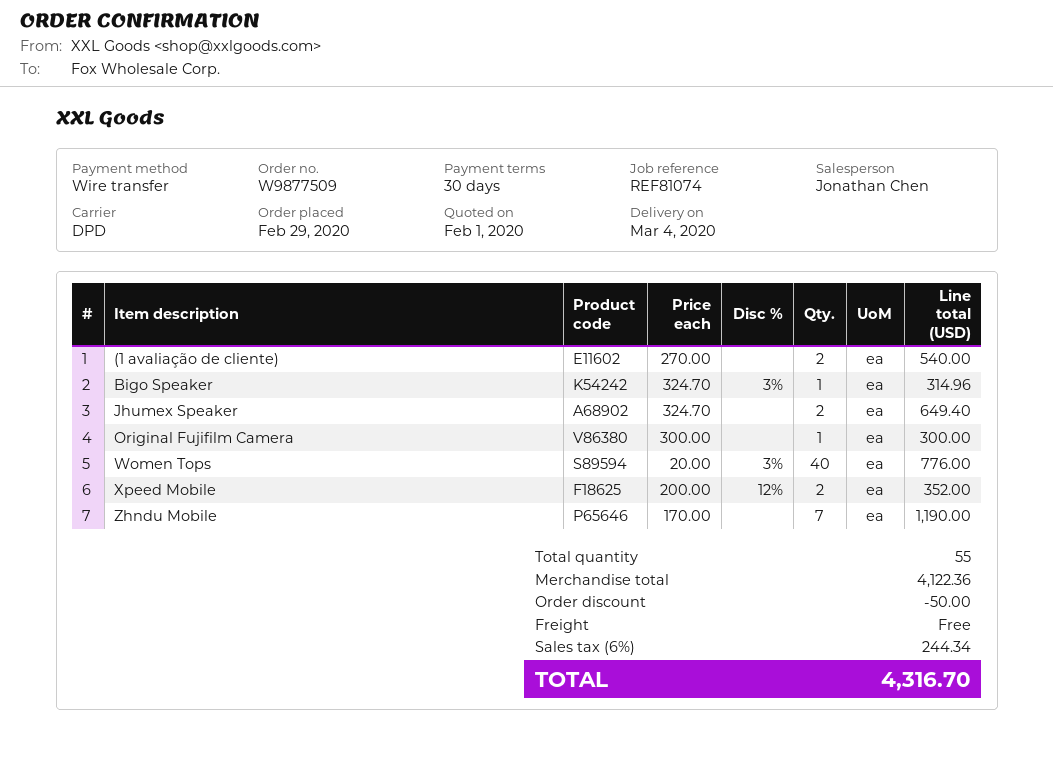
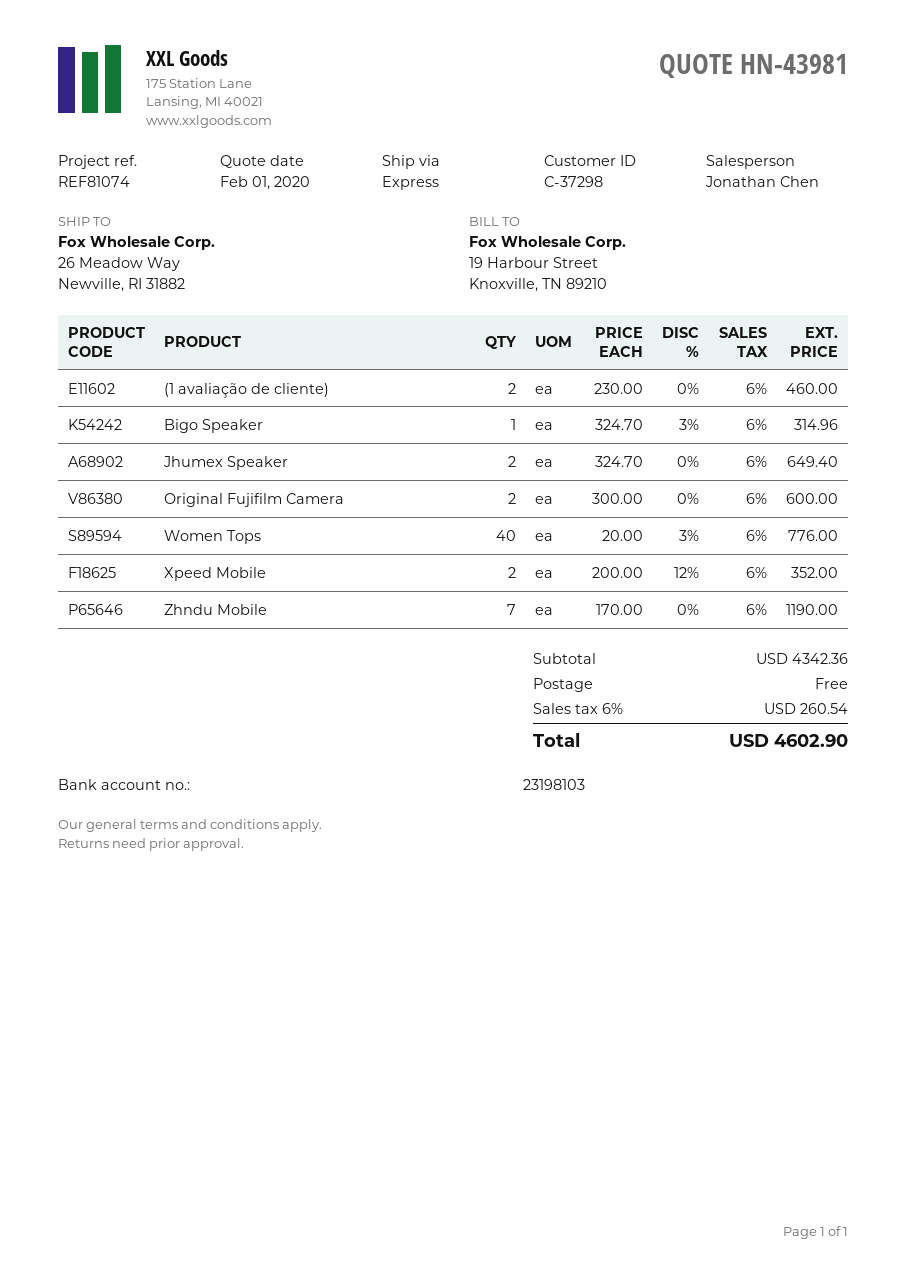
shipping method: DPD -> express
(1 avaliação de cliente): 2 x 270.00 = 540.00 -> 2 x 230.00 = 460.00
Original Fujifilm Camera: 1 x 300.00 = 300.00 -> 2 x 300.00 = 600.00
subtotal: 4122.36 -> 4342.36
discount: 50.00 -> none
tax: 6% = 244.34 -> 6% = 260.54
total: 4316.70 -> 4602.90

